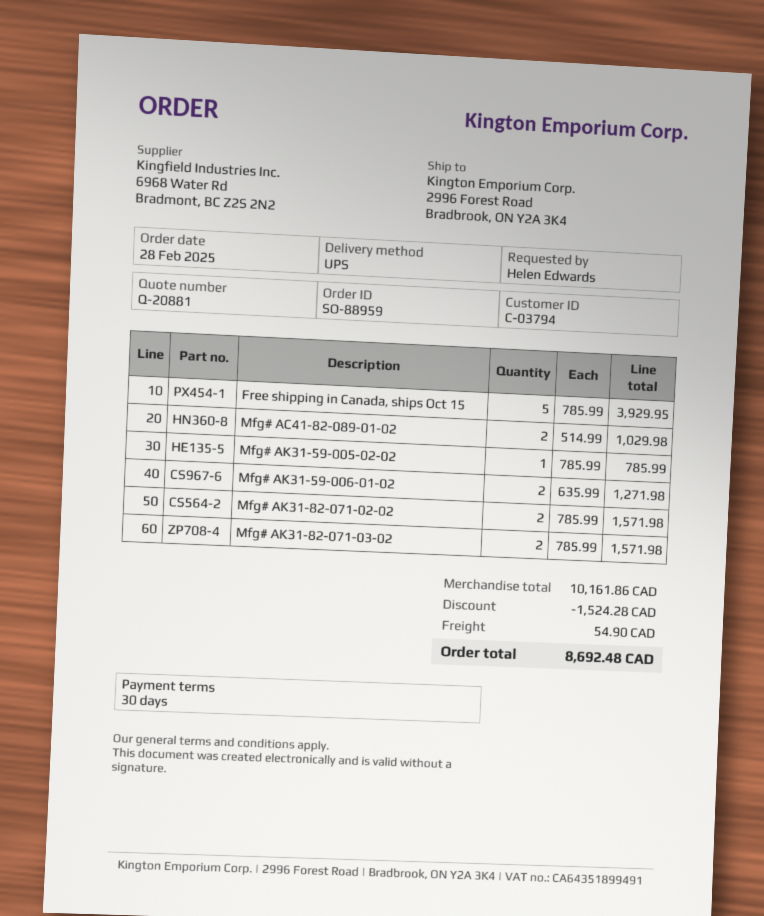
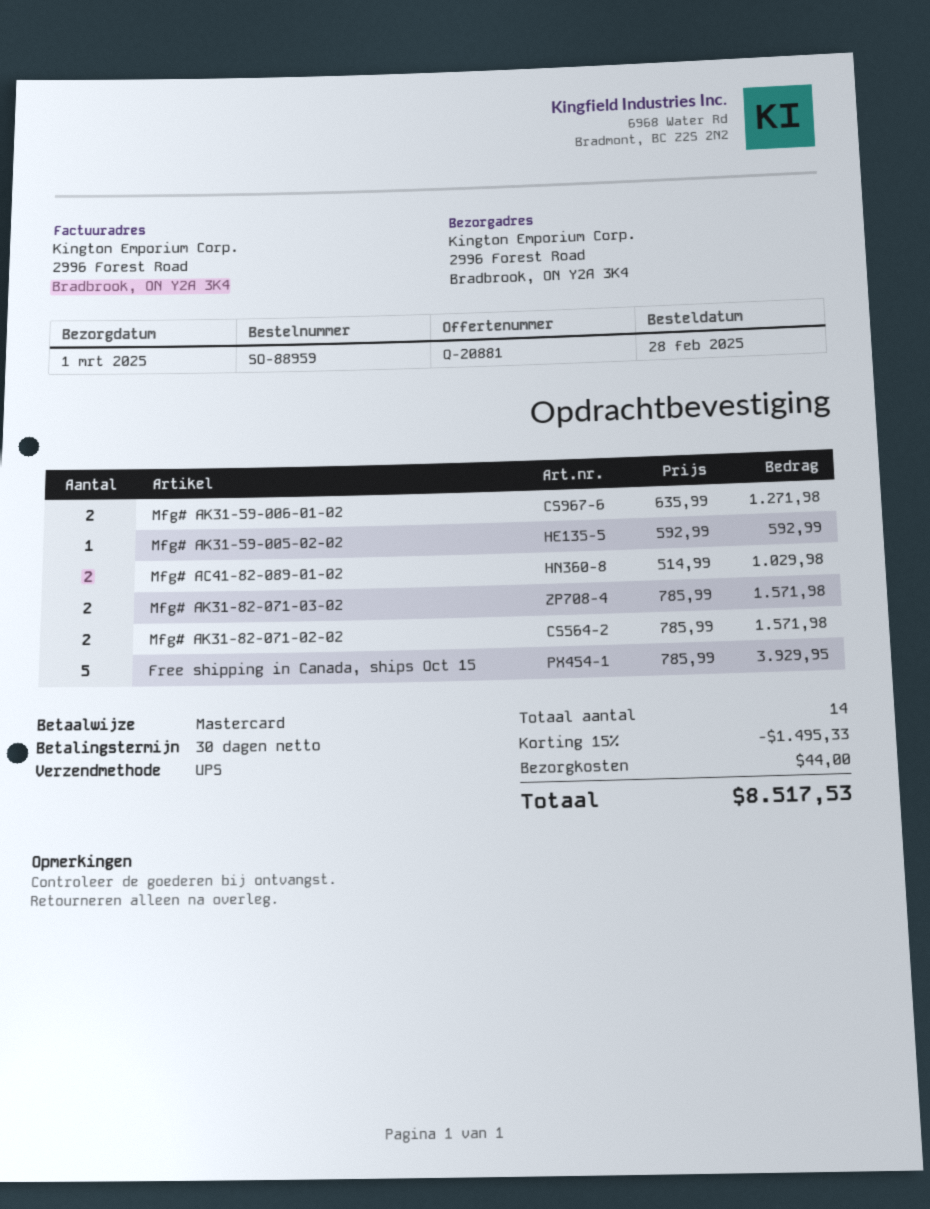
Mfg# AK31-59-005-02-02: 1 x 785.99 = 785.99 -> 1 x 592.99 = 592.99
discount: 1524.28 -> 1495.33
shipping: 54.90 -> 44.00
total: 8692.48 -> 8517.53

